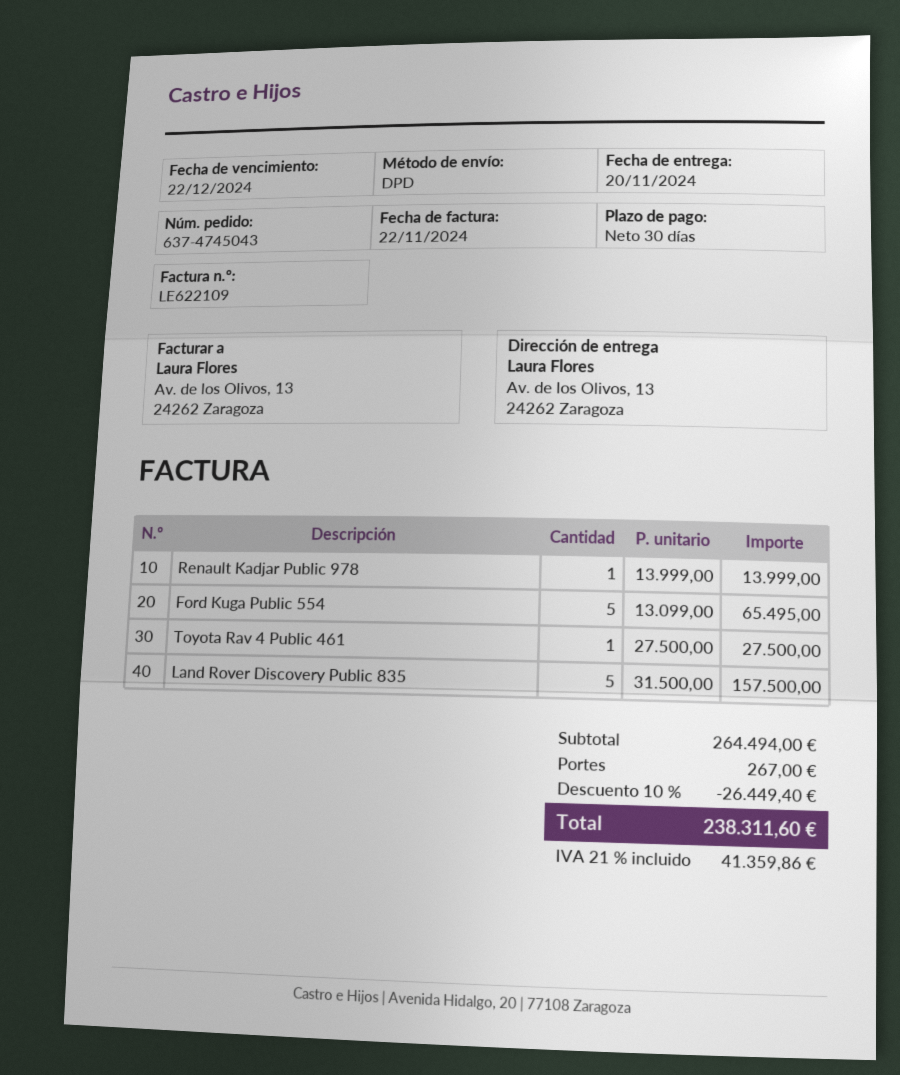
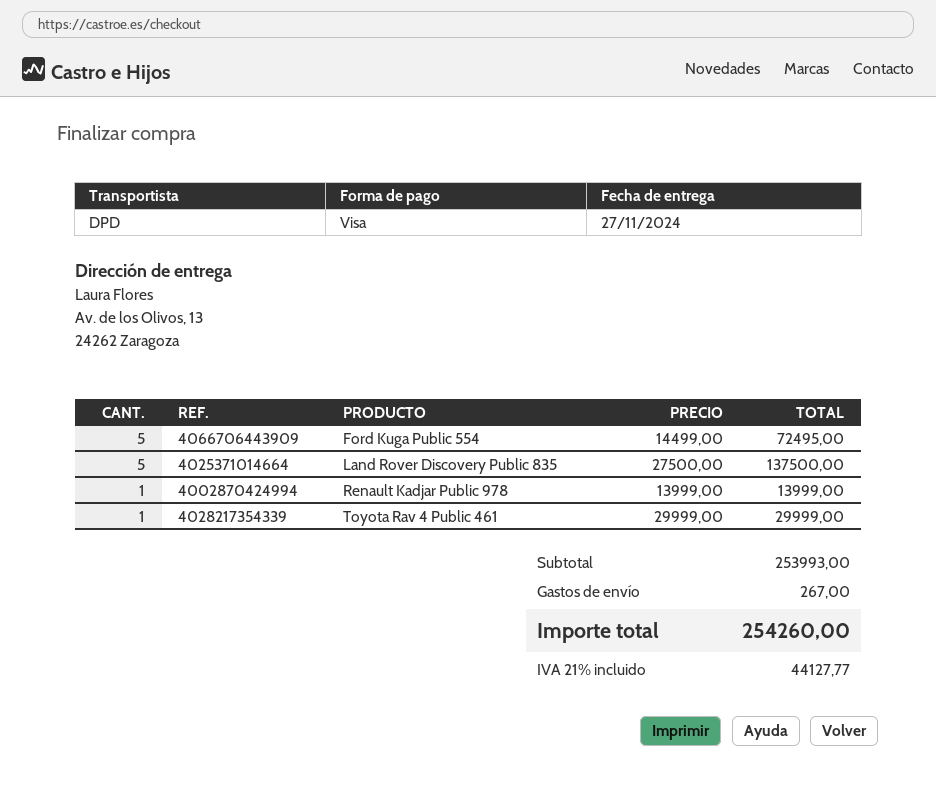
delivery date: 2024-11-20 -> 2024-11-27
Ford Kuga Public 554: 5 x 13099.00 = 65495.00 -> 5 x 14499.00 = 72495.00
Toyota Rav 4 Public 461: 1 x 27500.00 = 27500.00 -> 1 x 29999.00 = 29999.00
Land Rover Discovery Public 835: 5 x 31500.00 = 157500.00 -> 5 x 27500.00 = 137500.00
subtotal: 264494.00 -> 253993.00
discount: 10% = 26449.40 -> none
tax: 21% = 41359.86 -> 21% = 44127.77
total: 238311.60 -> 254260.00

